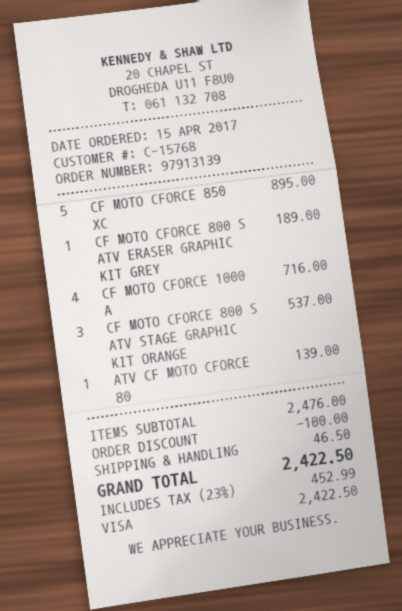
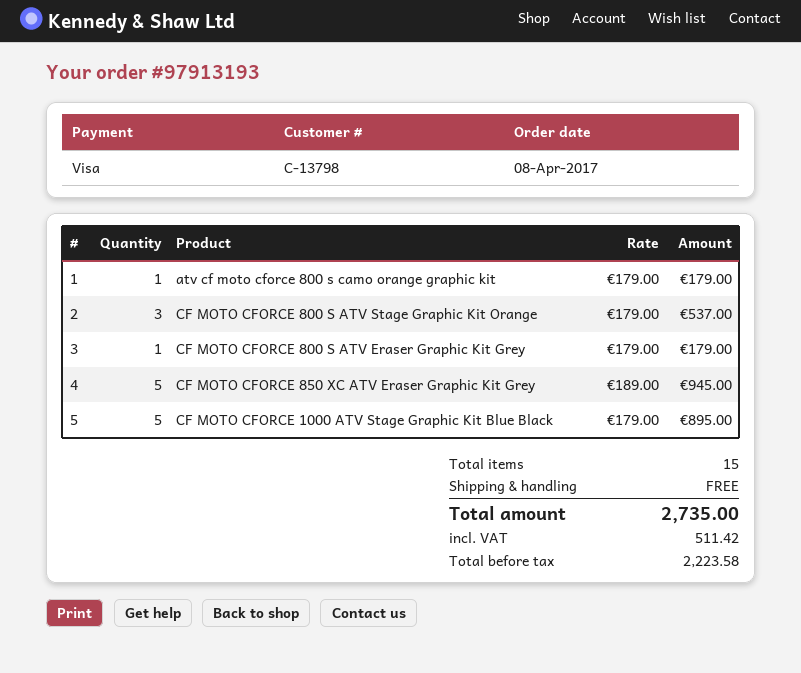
order number: 97913139 -> 97913193
order date: 2017-04-15 -> 2017-04-08
customer number: C-15768 -> C-13798
CF MOTO CFORCE 850 XC: 5 for 895.00 -> 5 for 945.00
CF MOTO CFORCE 800 S ATV ERASER GRAPHIC KIT GREY: 1 for 189.00 -> 1 for 179.00
CF MOTO CFORCE 1000 A: 4 for 716.00 -> 5 for 895.00
ATV CF MOTO CFORCE 80: 1 for 139.00 -> 1 for 179.00
discount: 100.00 -> none
shipping: 46.50 -> 0.00
tax: 452.99 -> 511.42
total: 2422.50 -> 2735.00

